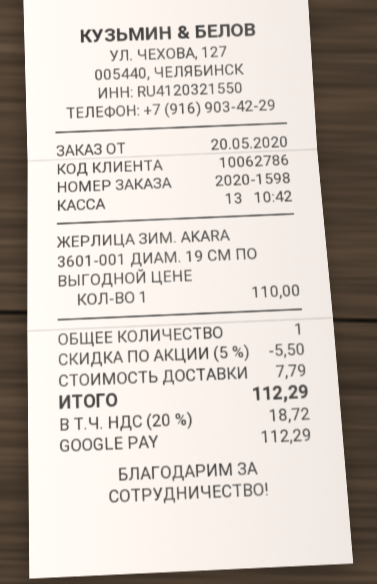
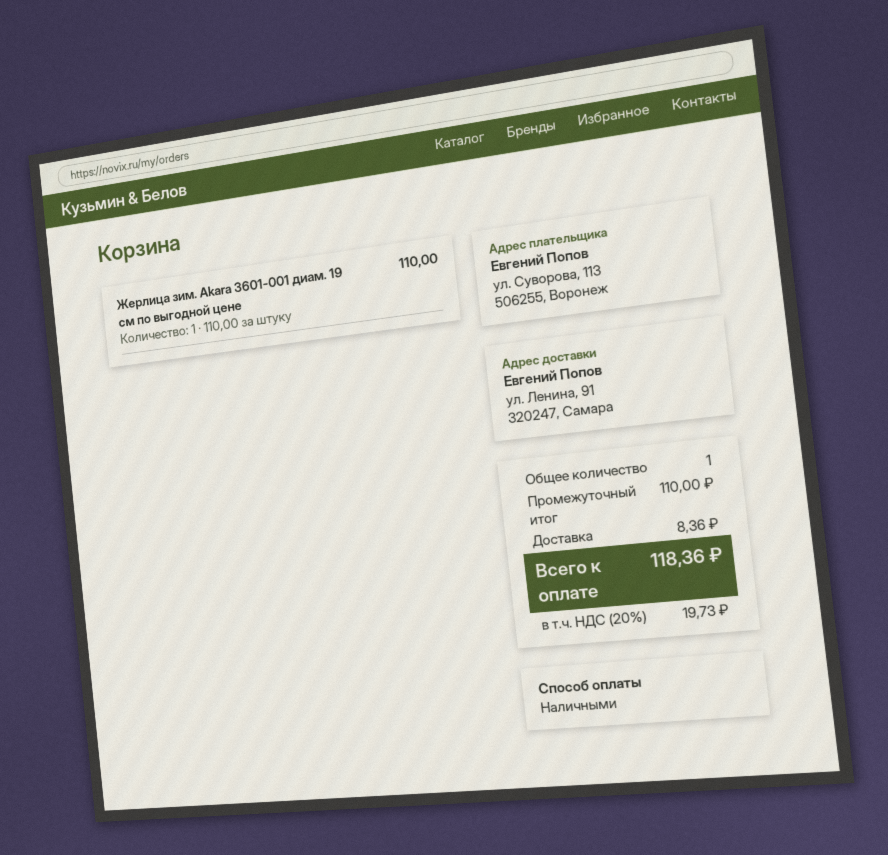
payment method: Google Pay -> cash
discount: 5% = 5.50 -> none
shipping: 7.79 -> 8.36
tax: 20% = 18.72 -> 20% = 19.73
total: 112.29 -> 118.36

